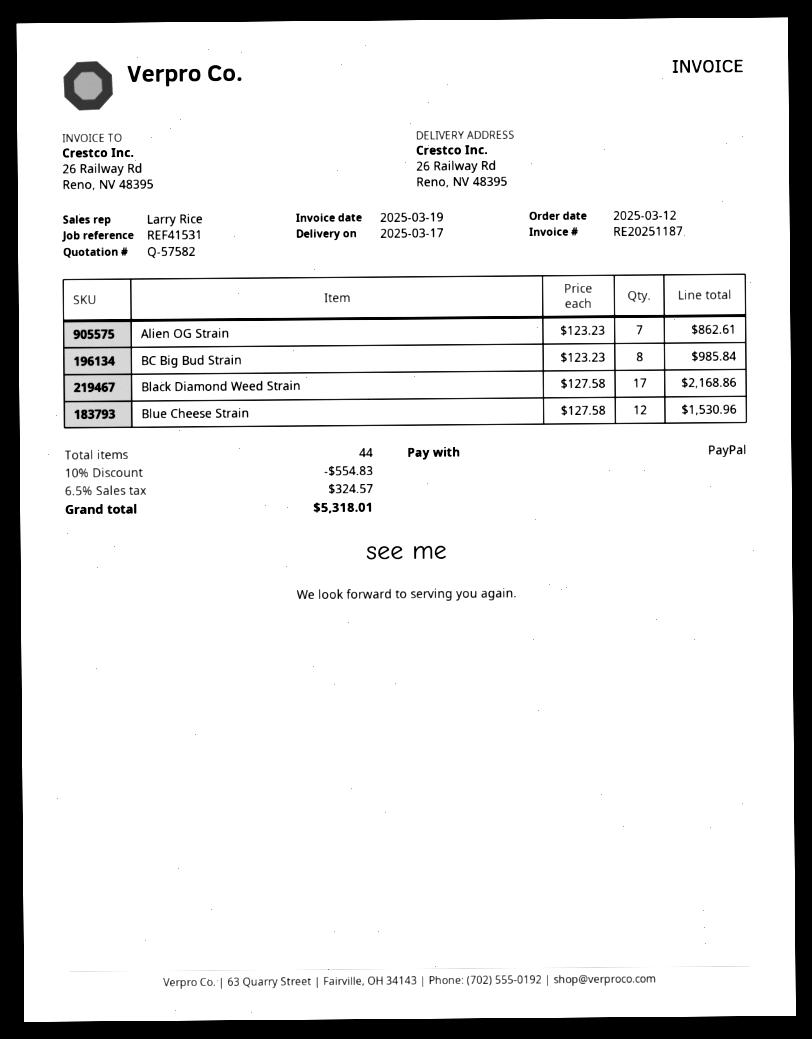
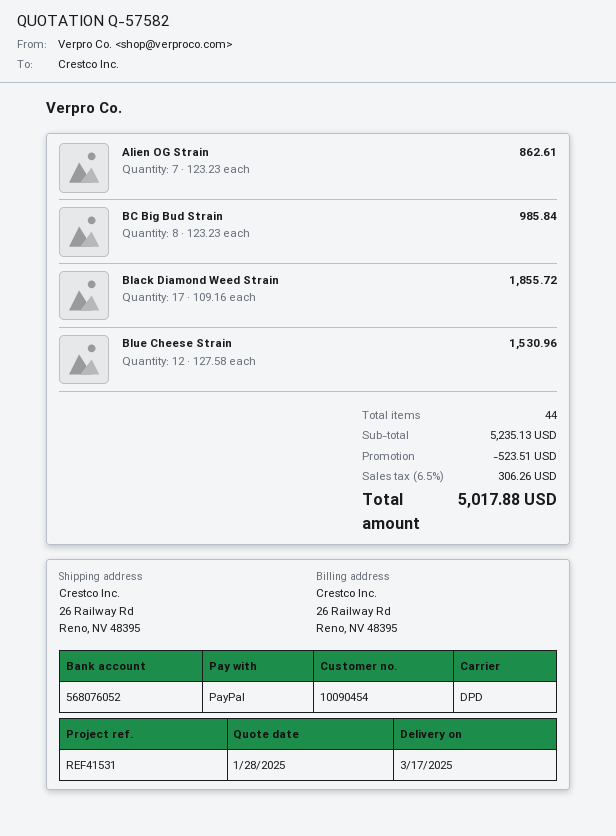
Black Diamond Weed Strain: 17 x 127.58 = 2168.86 -> 17 x 109.16 = 1855.72
discount: 554.83 -> 523.51
tax: 6.5% = 324.57 -> 6.5% = 306.26
total: 5318.01 -> 5017.88

